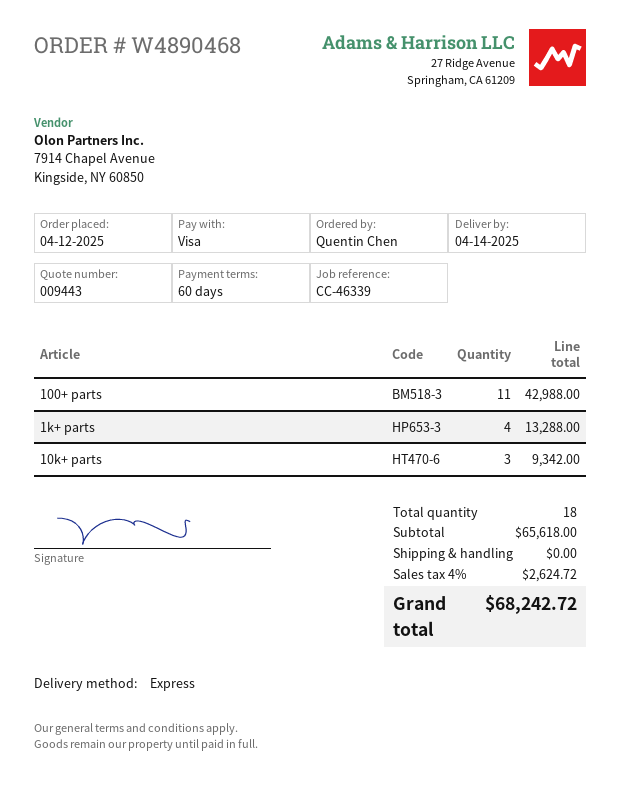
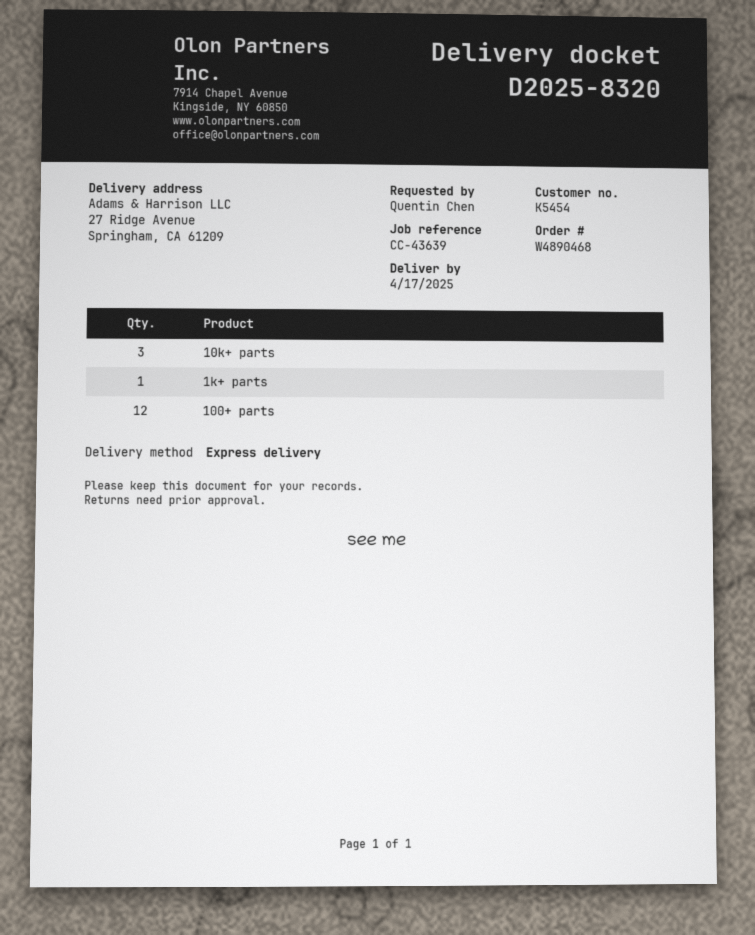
delivery date: 2025-04-14 -> 2025-04-17
reference: CC-46339 -> CC-43639
100+ parts: 11 -> 12
1k+ parts: 4 -> 1

